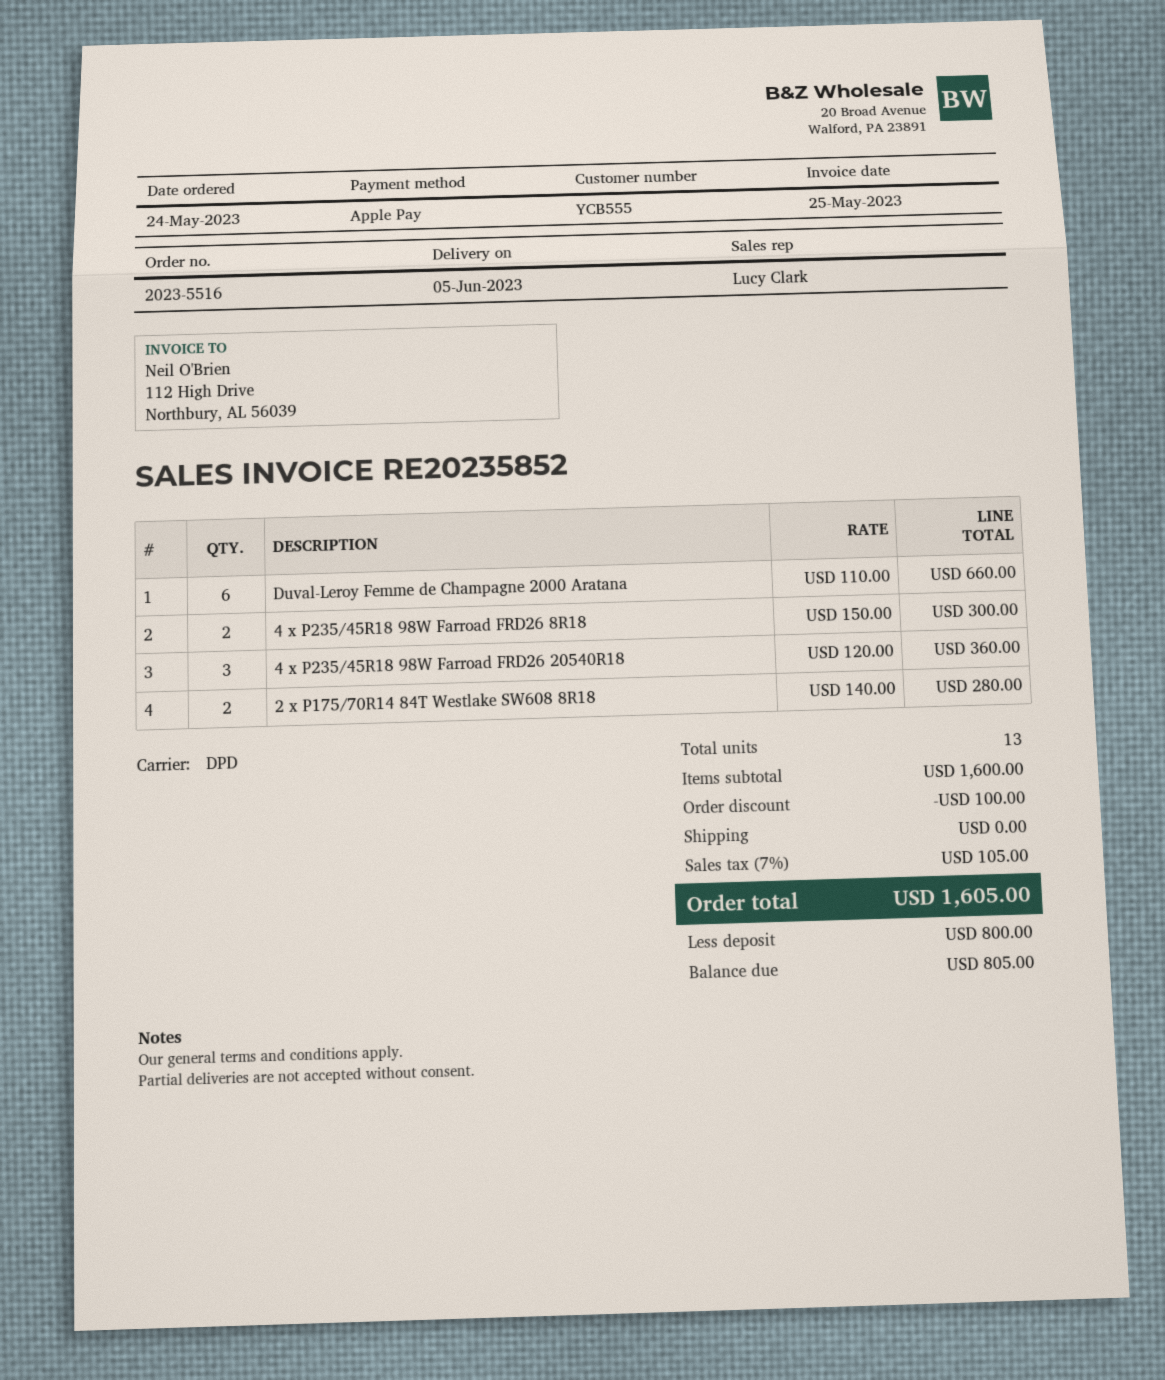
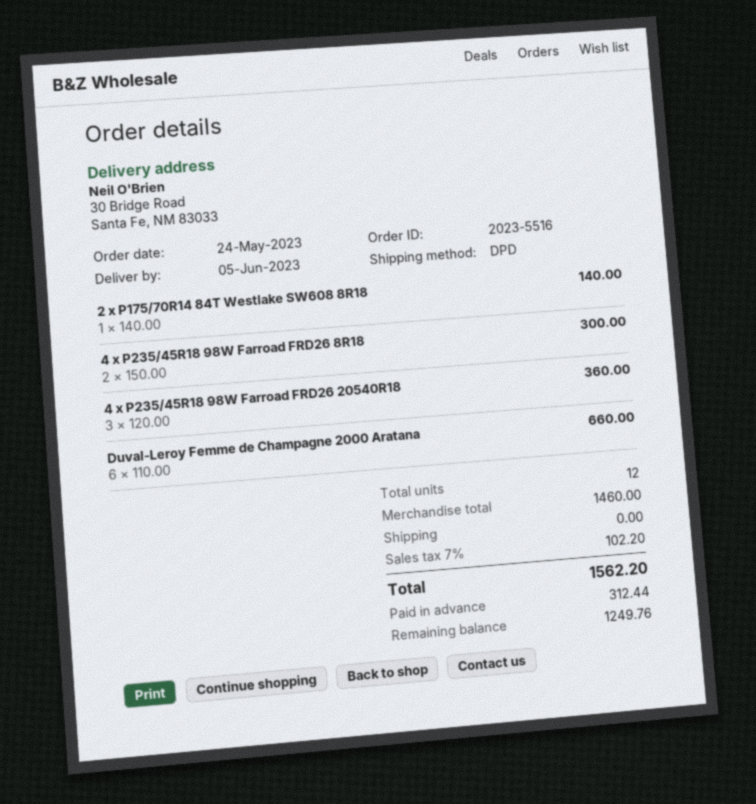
2 x P175/70R14 84T Westlake SW608 8R18: 2 x 140.00 = 280.00 -> 1 x 140.00 = 140.00
total quantity: 13 -> 12
subtotal: 1600.00 -> 1460.00
discount: 100.00 -> none
tax: 7% = 105.00 -> 7% = 102.20
total: 1605.00 -> 1562.20
deposit: 800.00 -> 312.44
balance: 805.00 -> 1249.76

